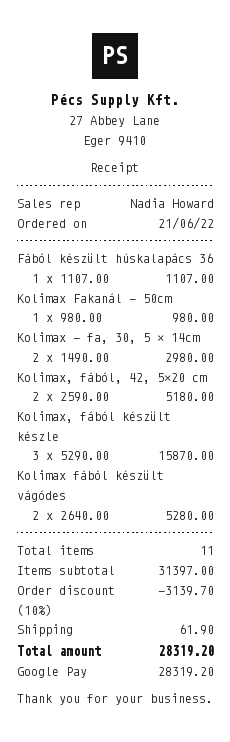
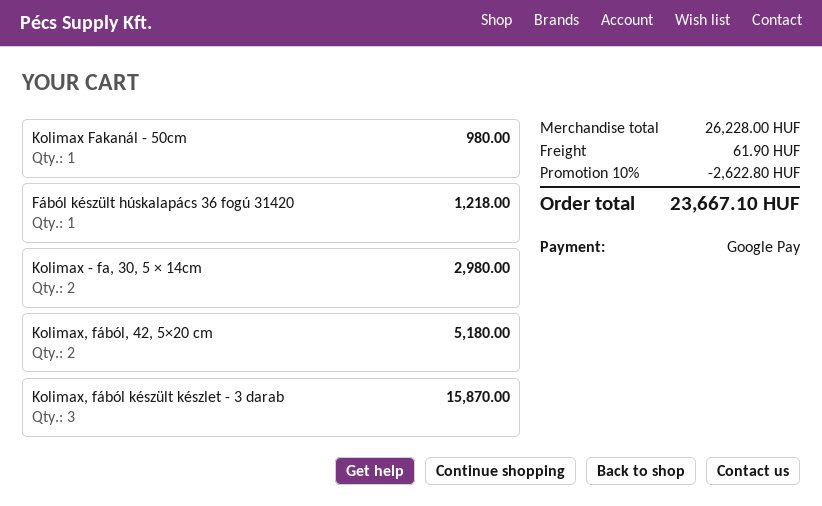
Fából készült húskalapács 36: 1 for 1107.00 -> 1 for 1218.00
Kolimax fából készült vágódes: 2 for 5280.00 -> none
subtotal: 31397.00 -> 26228.00
discount: 10% = 3139.70 -> 10% = 2622.80
total: 28319.20 -> 23667.10

